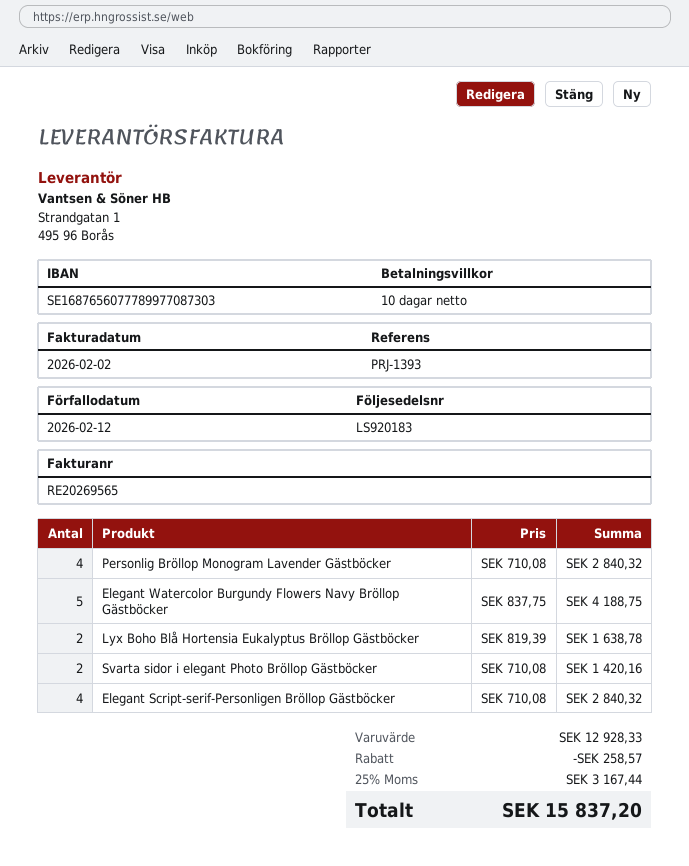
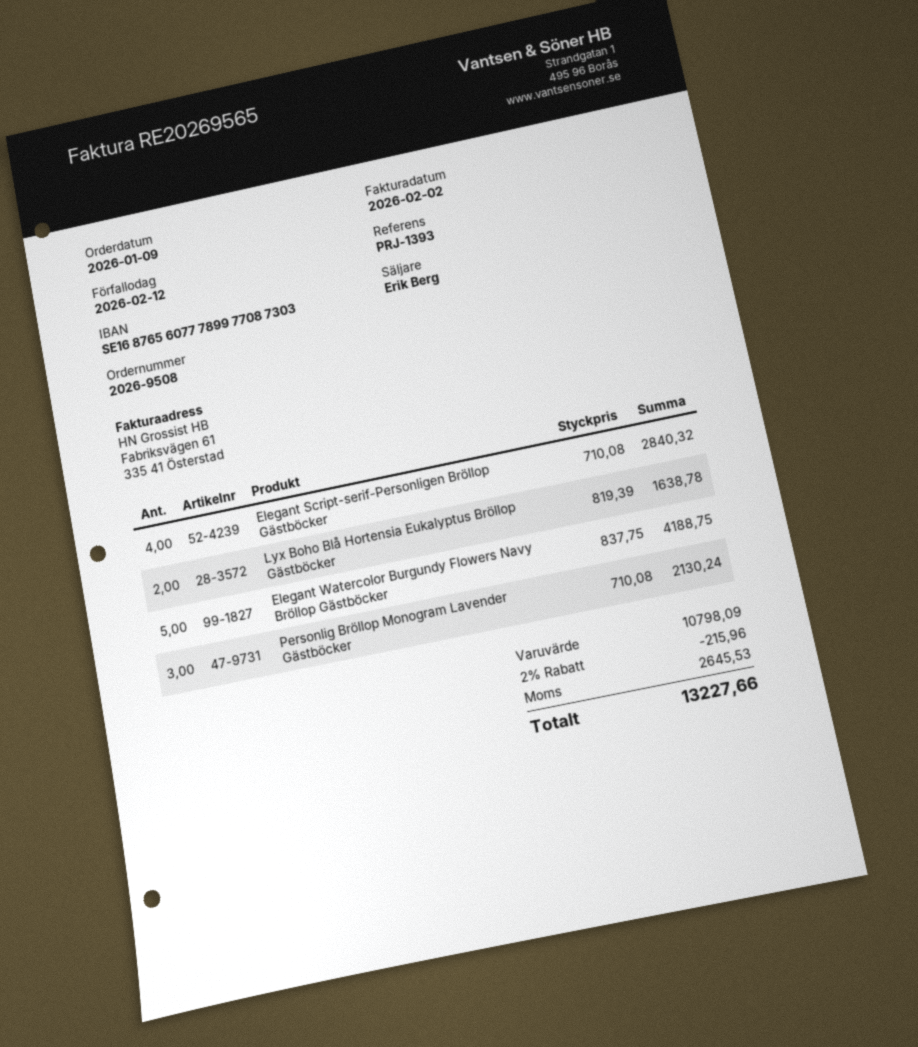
Personlig Bröllop Monogram Lavender Gästböcker: 4 x 710.08 = 2840.32 -> 3 x 710.08 = 2130.24
Svarta sidor i elegant Photo Bröllop Gästböcker: 2 x 710.08 = 1420.16 -> none
subtotal: 12928.33 -> 10798.09
discount: 258.57 -> 215.96
tax: 3167.44 -> 2645.53
total: 15837.20 -> 13227.66

